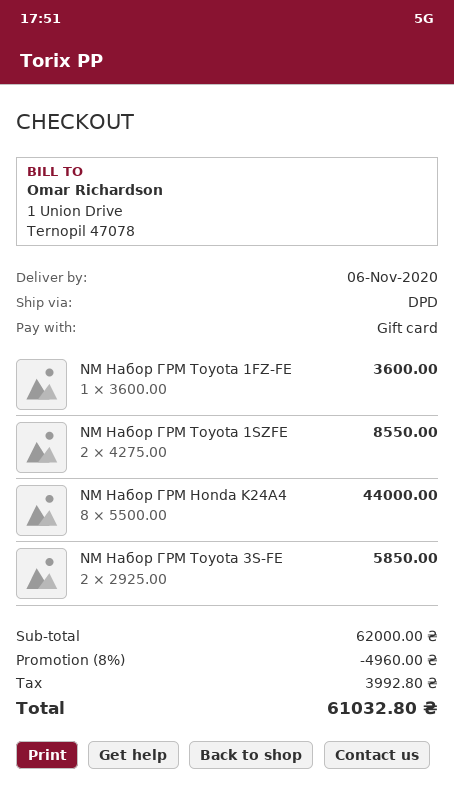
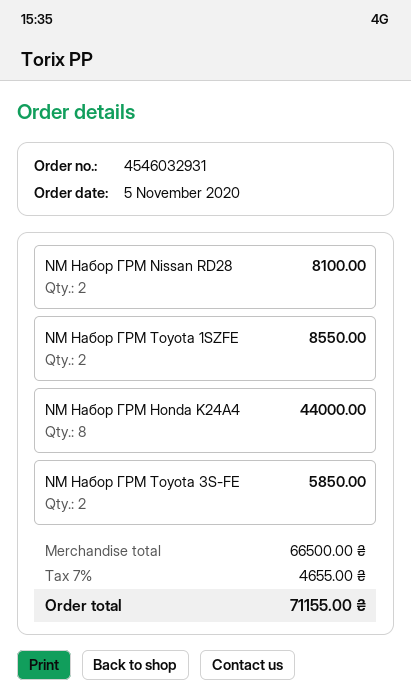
NM Набор ГРМ Toyota 1FZ-FE: 1 for 3600.00 -> none
NM Набор ГРМ Nissan RD28: none -> 2 for 8100.00
subtotal: 62000.00 -> 66500.00
discount: 8% = 4960.00 -> none
tax: 3992.80 -> 4655.00
total: 61032.80 -> 71155.00

